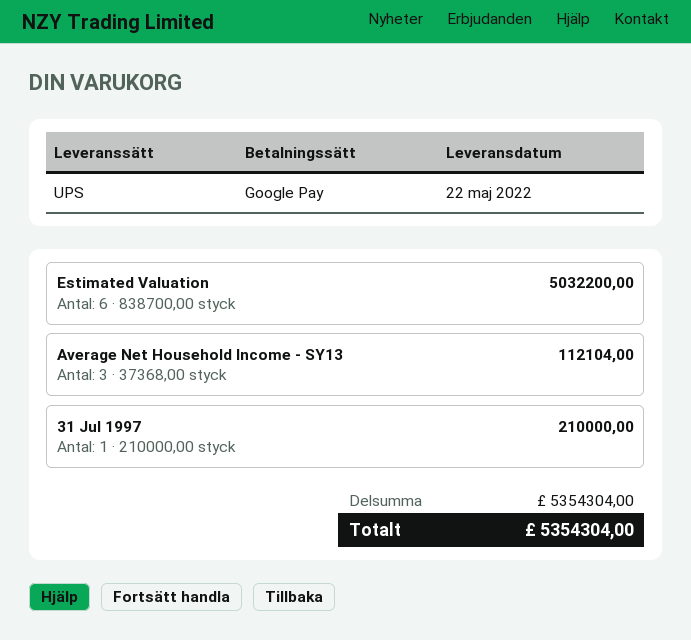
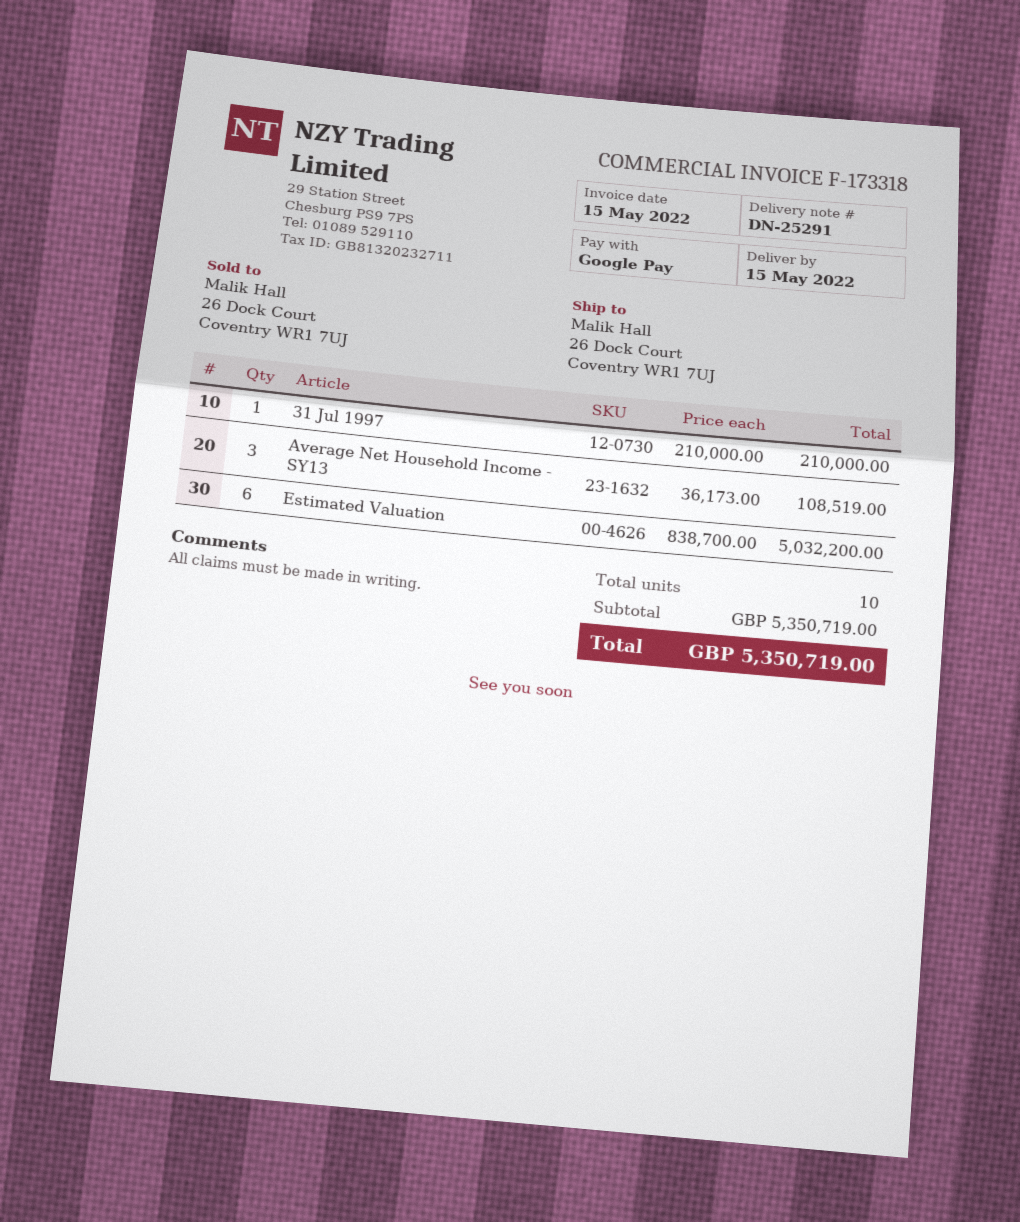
delivery date: 2022-05-22 -> 2022-05-15
Average Net Household Income - SY13: 3 x 37368.00 = 112104.00 -> 3 x 36173.00 = 108519.00
subtotal: 5354304.00 -> 5350719.00
total: 5354304.00 -> 5350719.00

